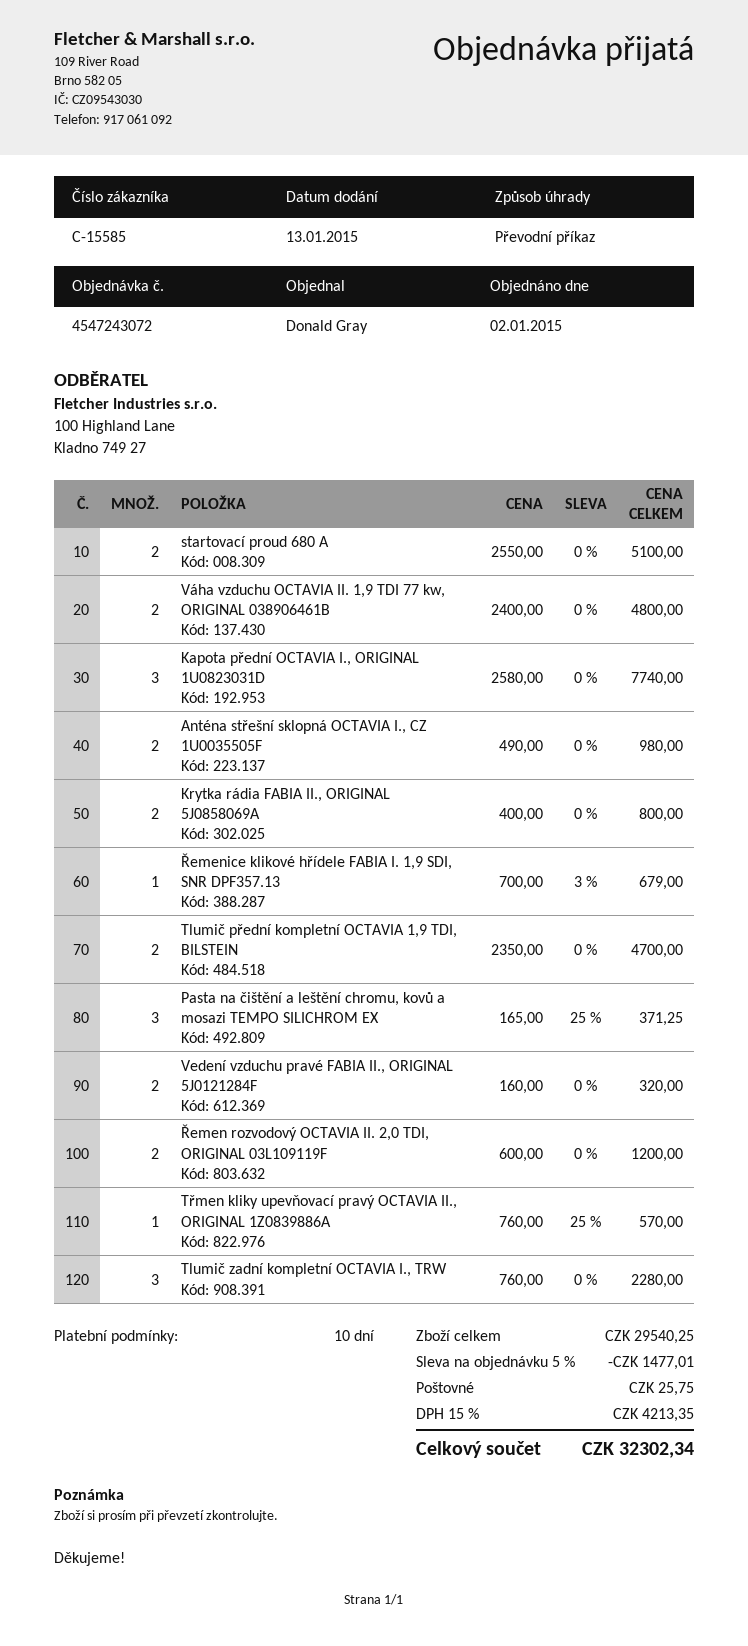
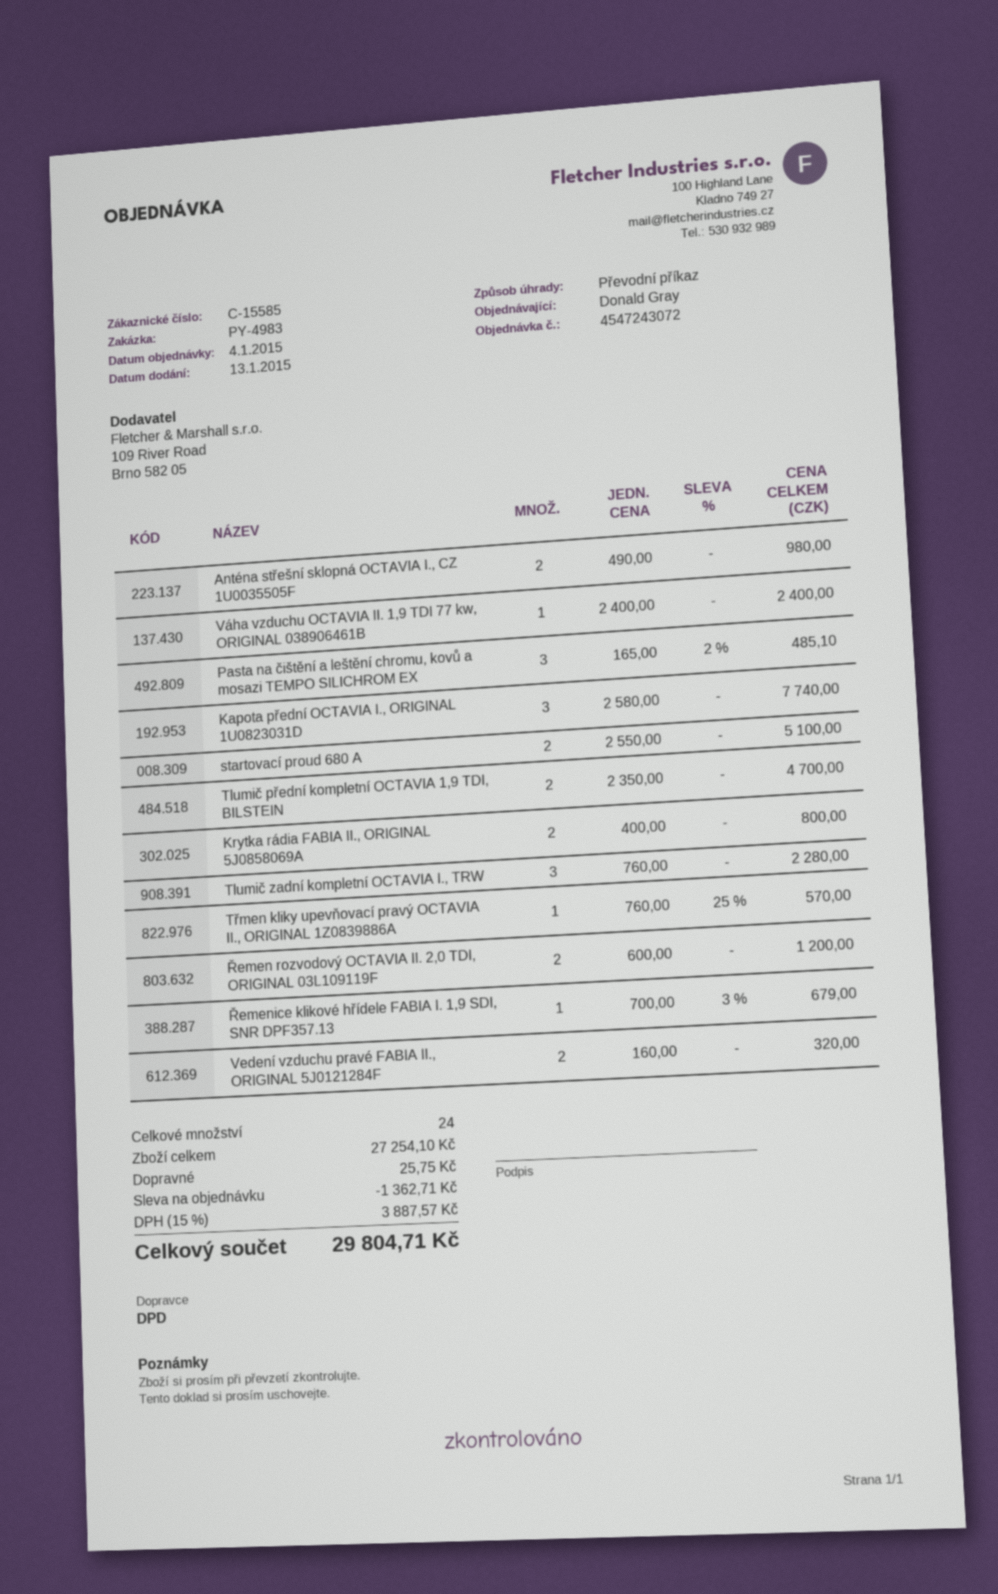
order date: 2015-01-02 -> 2015-01-04
Váha vzduchu OCTAVIA II. 1,9 TDI 77 kw, ORIGINAL 038906461B: 2 x 2400.00 = 4800.00 -> 1 x 2400.00 = 2400.00
Pasta na čištění a leštění chromu, kovů a mosazi TEMPO SILICHROM EX: 3 x 165.00 - 25% = 371.25 -> 3 x 165.00 - 2% = 485.10
subtotal: 29540.25 -> 27254.10
discount: 1477.01 -> 1362.71
tax: 15% = 4213.35 -> 15% = 3887.57
total: 32302.34 -> 29804.71

